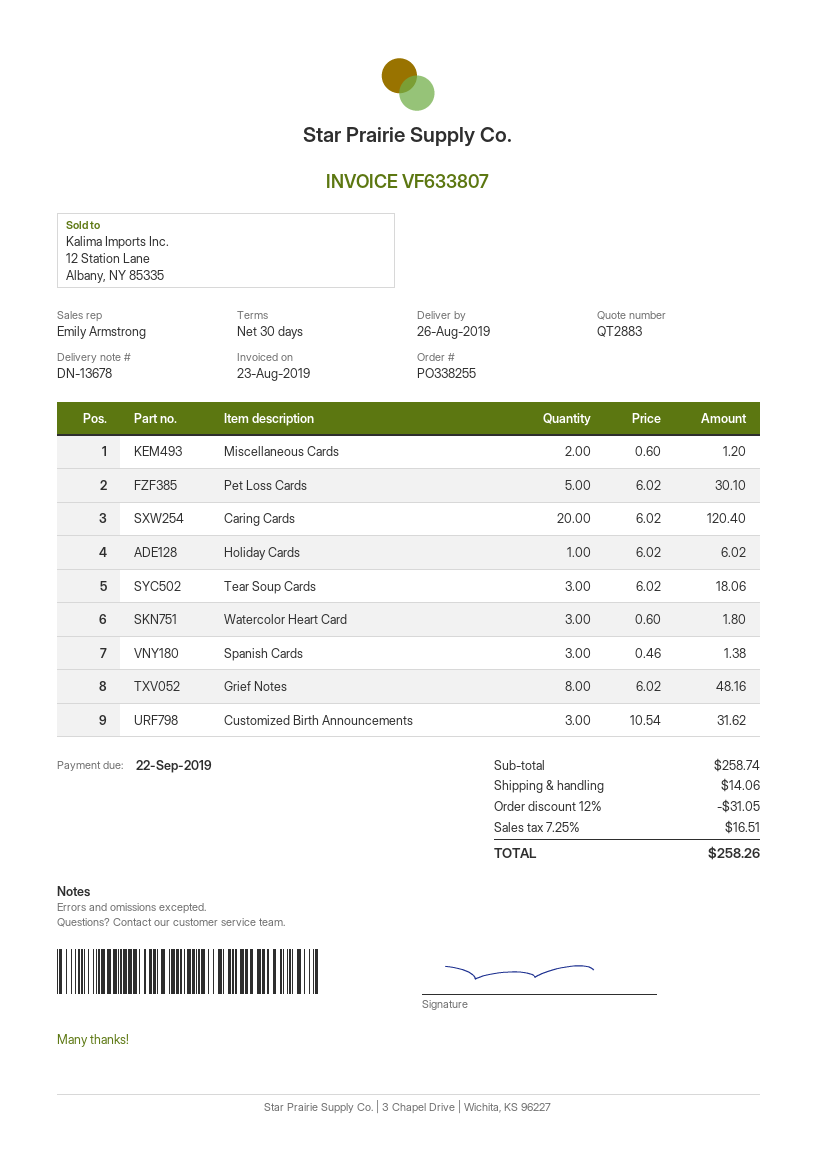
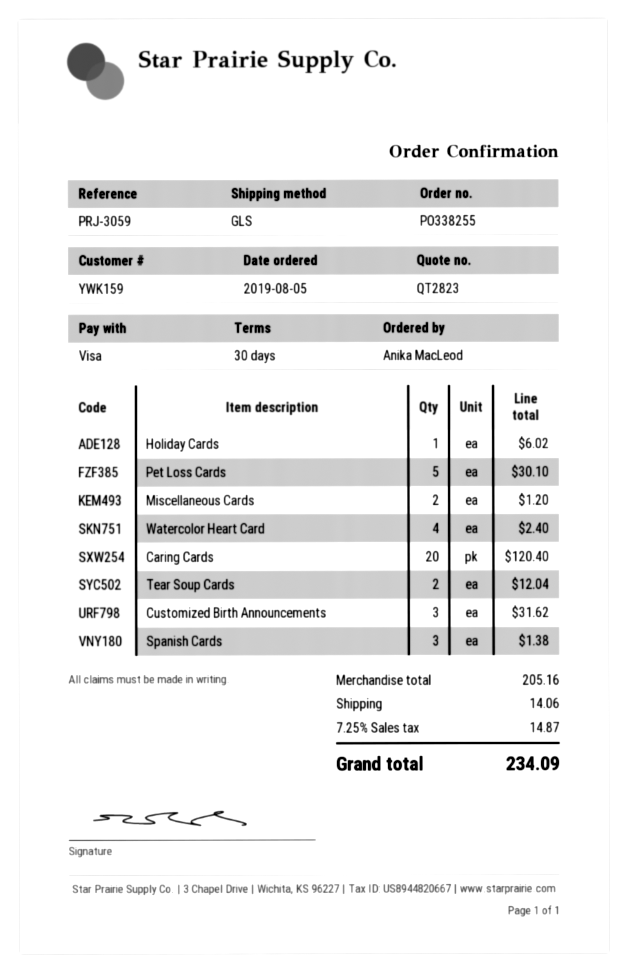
quote number: QT2883 -> QT2823
Tear Soup Cards: 3 for 18.06 -> 2 for 12.04
Watercolor Heart Card: 3 for 1.80 -> 4 for 2.40
Grief Notes: 8 for 48.16 -> none
subtotal: 258.74 -> 205.16
discount: 12% = 31.05 -> none
tax: 7.25% = 16.51 -> 7.25% = 14.87
total: 258.26 -> 234.09

